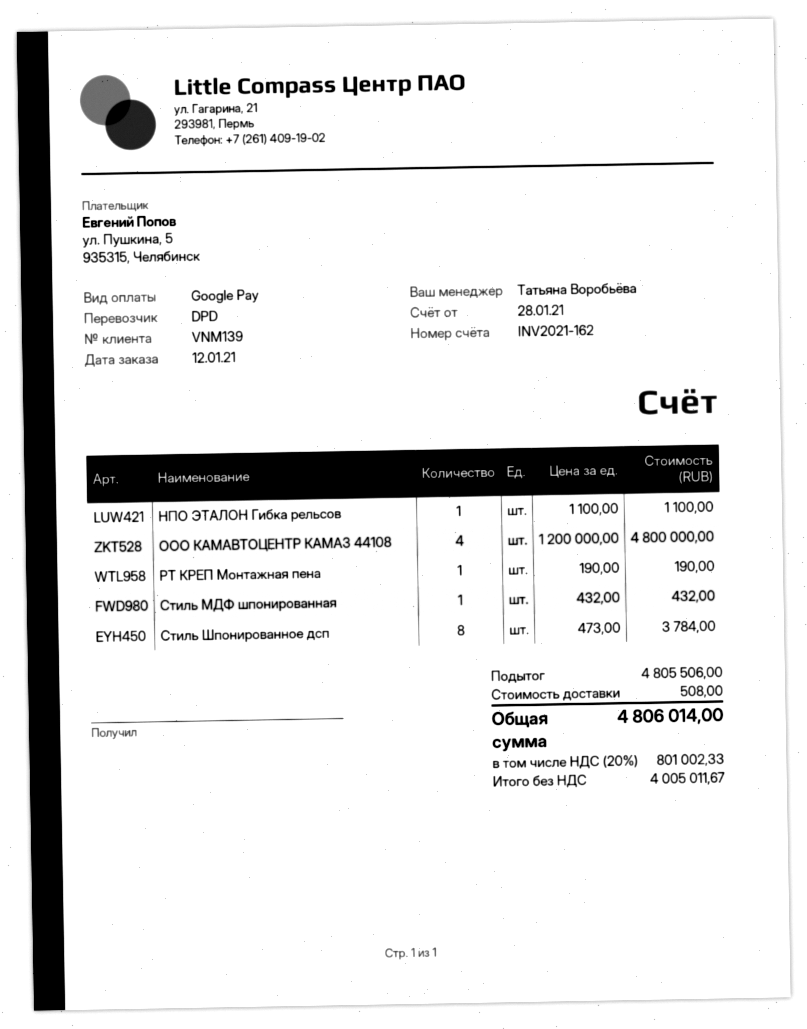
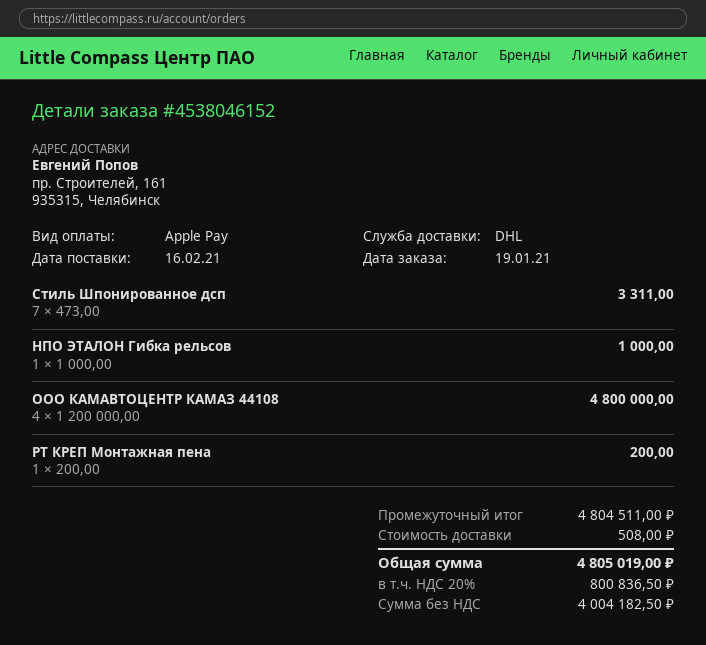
order date: 2021-01-12 -> 2021-01-19
payment method: Google Pay -> Apple Pay
shipping method: DPD -> DHL
НПО ЭТАЛОН Гибка рельсов: 1 x 1100.00 = 1100.00 -> 1 x 1000.00 = 1000.00
РТ КРЕП Монтажная пена: 1 x 190.00 = 190.00 -> 1 x 200.00 = 200.00
Стиль МДФ шпонированная: 1 x 432.00 = 432.00 -> none
Стиль Шпонированное дсп: 8 x 473.00 = 3784.00 -> 7 x 473.00 = 3311.00
subtotal: 4805506.00 -> 4804511.00
net: 4005011.67 -> 4004182.50
tax: 20% = 801002.33 -> 20% = 800836.50
total: 4806014.00 -> 4805019.00

